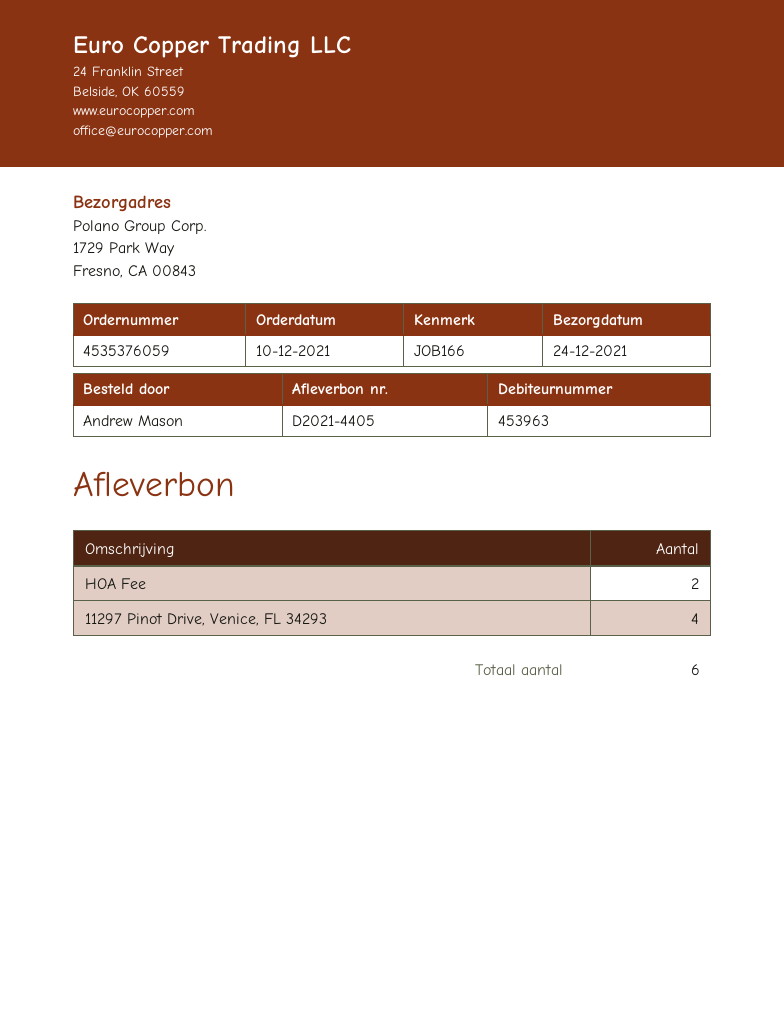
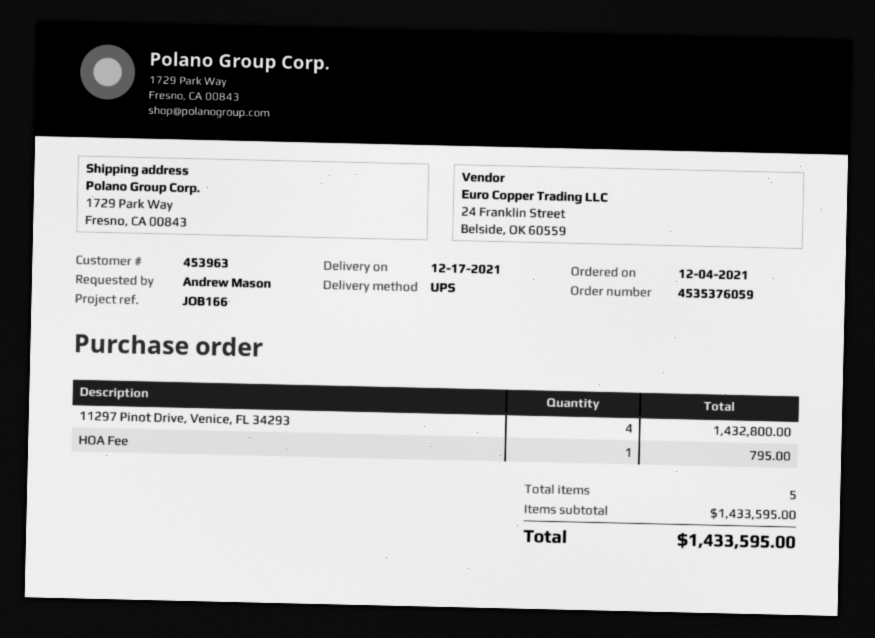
order date: 2021-12-10 -> 2021-12-04
delivery date: 2021-12-24 -> 2021-12-17
HOA Fee: 2 -> 1
total quantity: 6 -> 5

